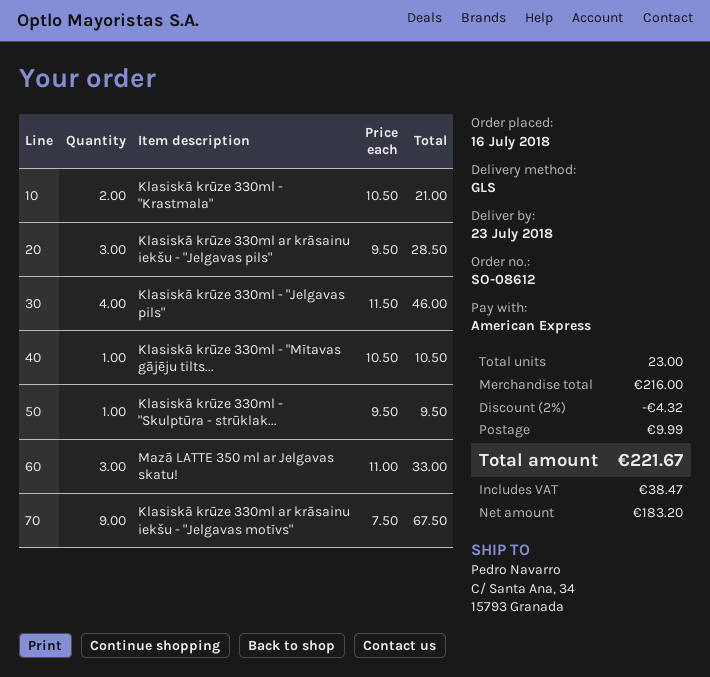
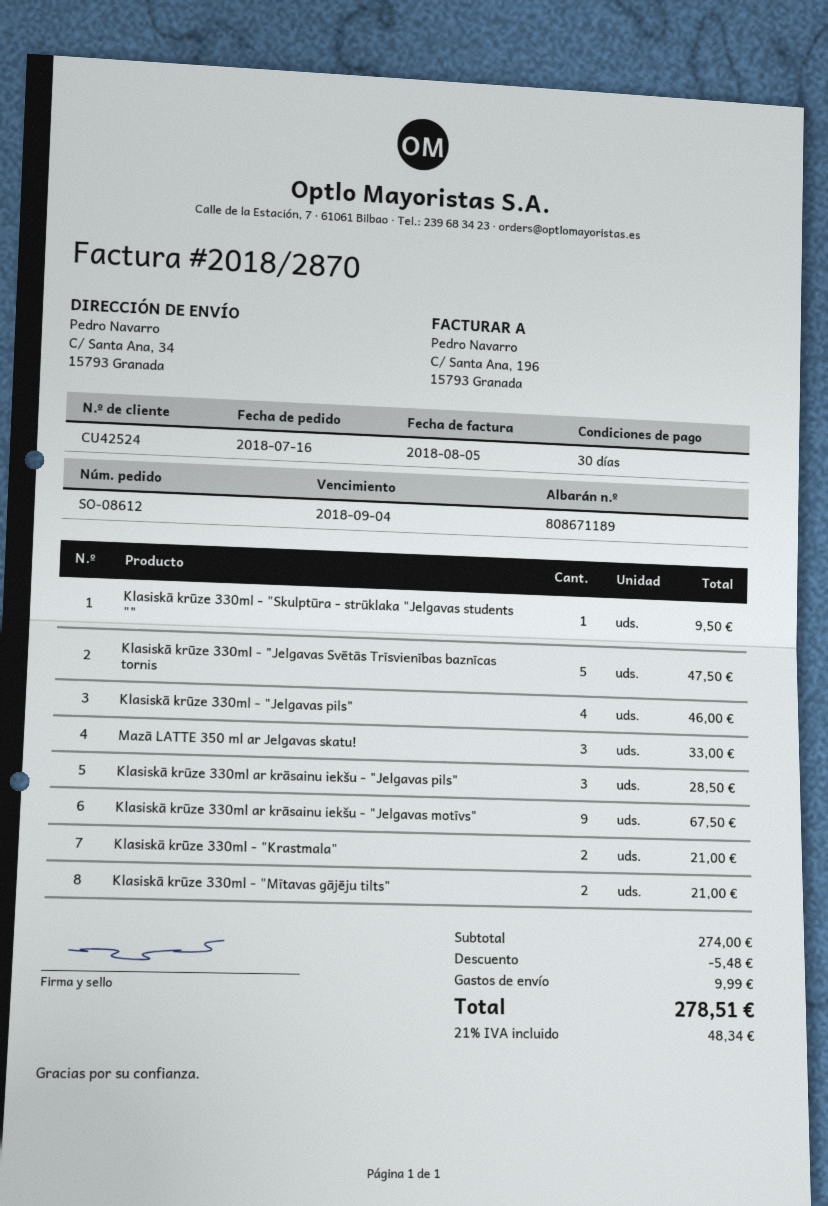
Klasiskā krūze 330ml - "Mītavas gājēju tilts...: 1 for 10.50 -> 2 for 21.00
Klasiskā krūze 330ml - "Jelgavas Svētās Trīsvienības baznīcas tornis: none -> 5 for 47.50
subtotal: 216.00 -> 274.00
discount: 4.32 -> 5.48
tax: 38.47 -> 48.34
total: 221.67 -> 278.51

